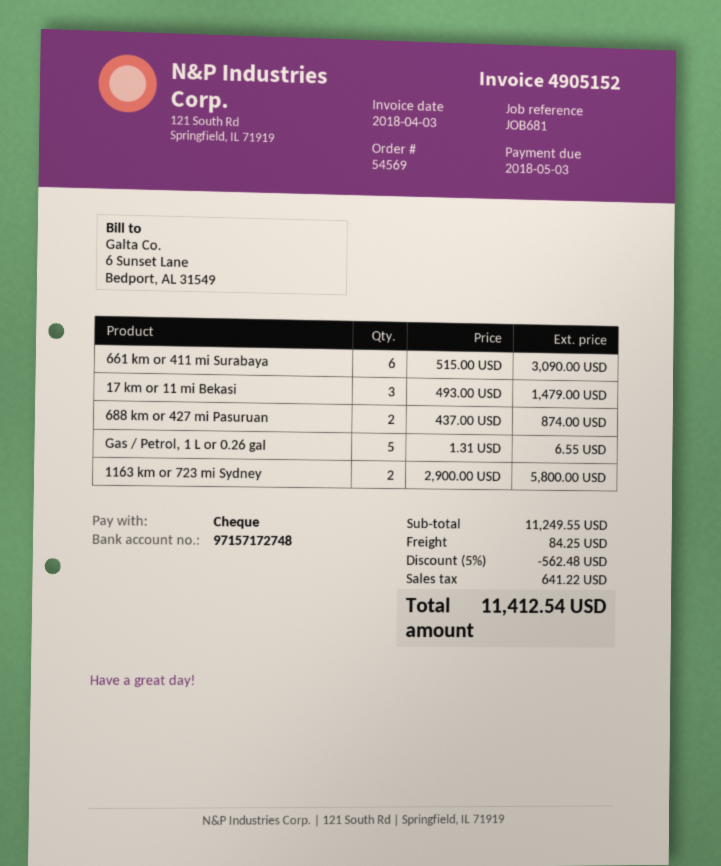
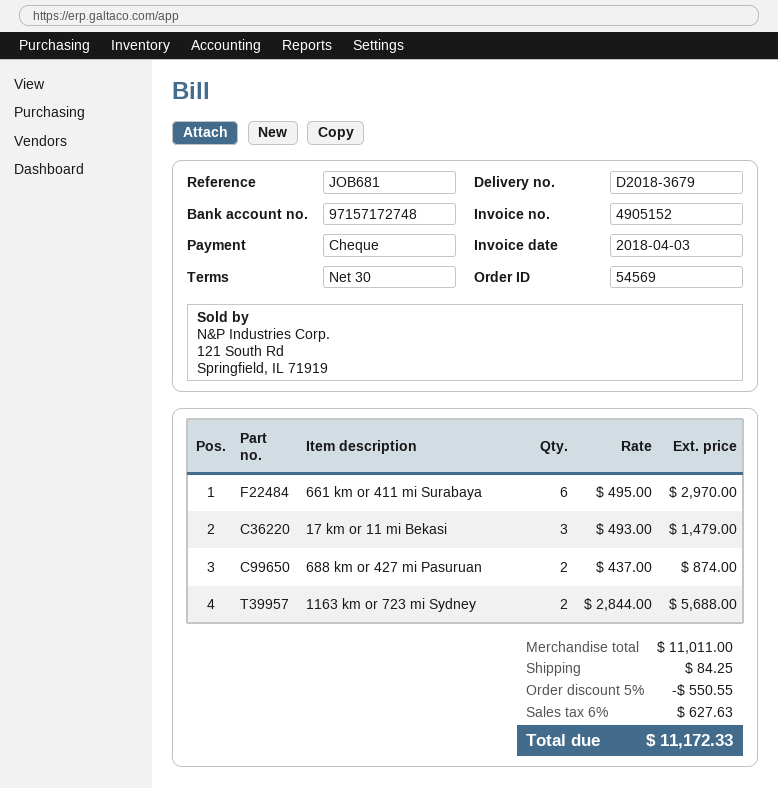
661 km or 411 mi Surabaya: 6 x 515.00 = 3090.00 -> 6 x 495.00 = 2970.00
Gas / Petrol, 1 L or 0.26 gal: 5 x 1.31 = 6.55 -> none
1163 km or 723 mi Sydney: 2 x 2900.00 = 5800.00 -> 2 x 2844.00 = 5688.00
subtotal: 11249.55 -> 11011.00
discount: 5% = 562.48 -> 5% = 550.55
tax: 641.22 -> 627.63
total: 11412.54 -> 11172.33

